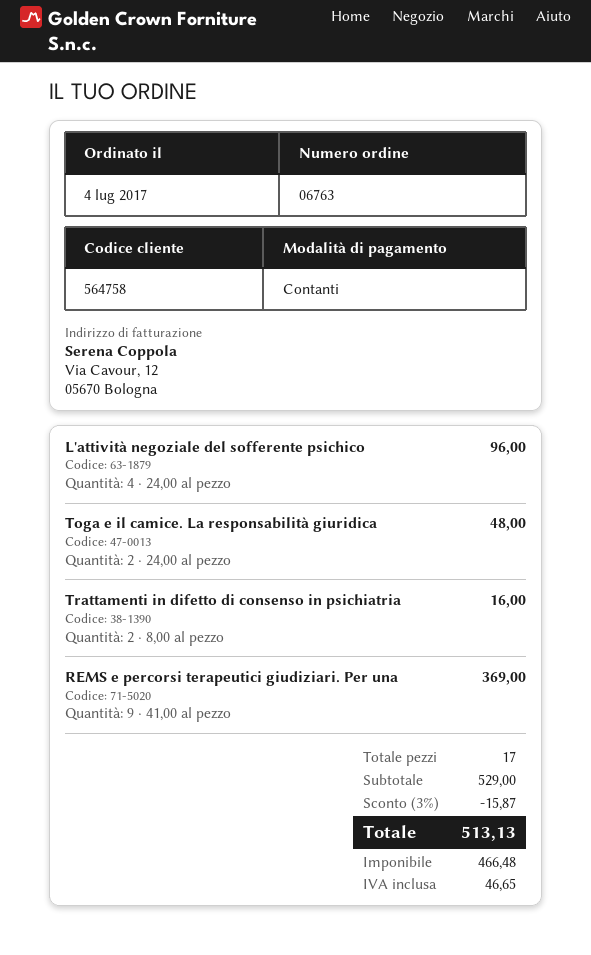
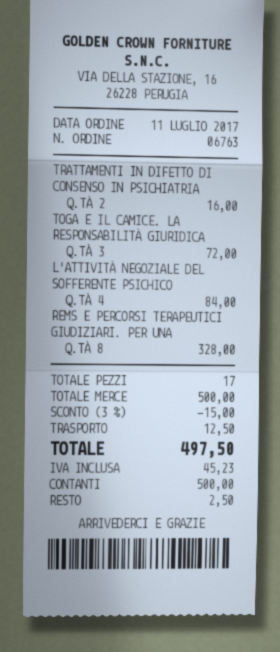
order date: 2017-07-04 -> 2017-07-11
L'attività negoziale del sofferente psichico: 4 for 96.00 -> 4 for 84.00
Toga e il camice. La responsabilità giuridica: 2 for 48.00 -> 3 for 72.00
REMS e percorsi terapeutici giudiziari. Per una: 9 for 369.00 -> 8 for 328.00
subtotal: 529.00 -> 500.00
discount: 3% = 15.87 -> 3% = 15.00
shipping: none -> 12.50
tax: 46.65 -> 45.23
total: 513.13 -> 497.50

